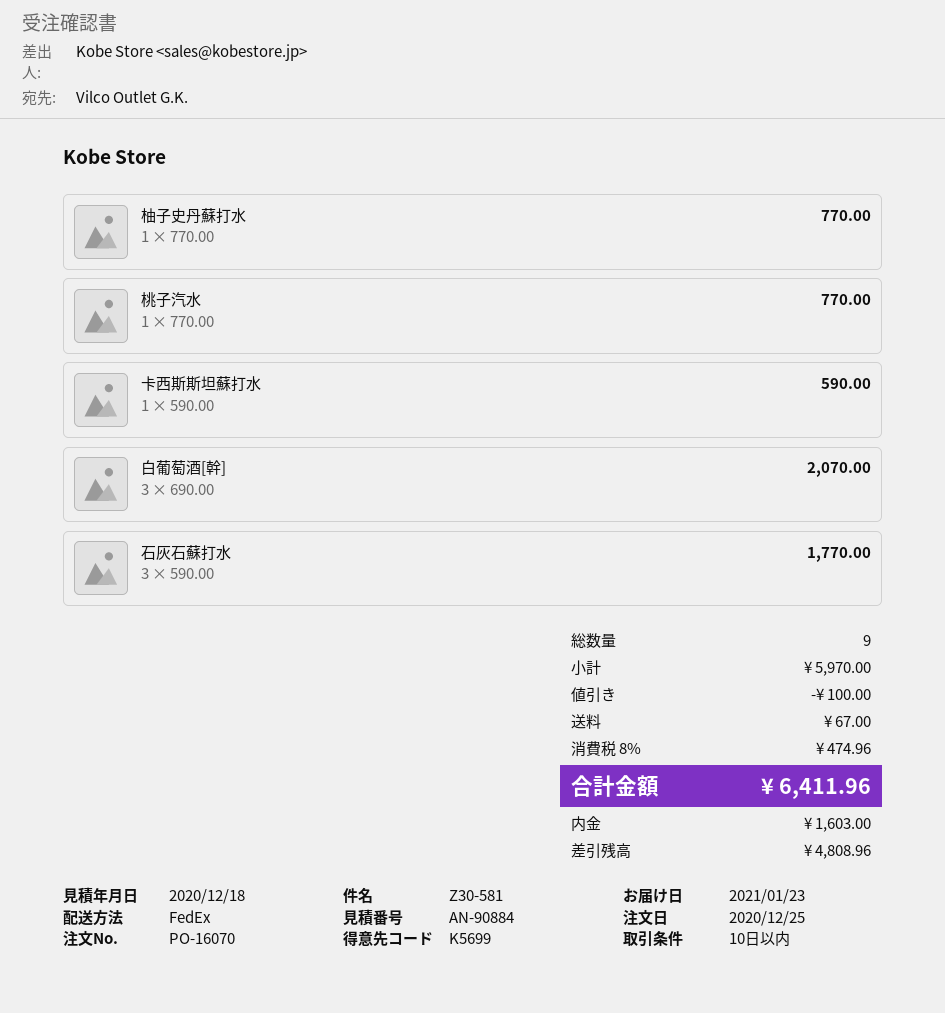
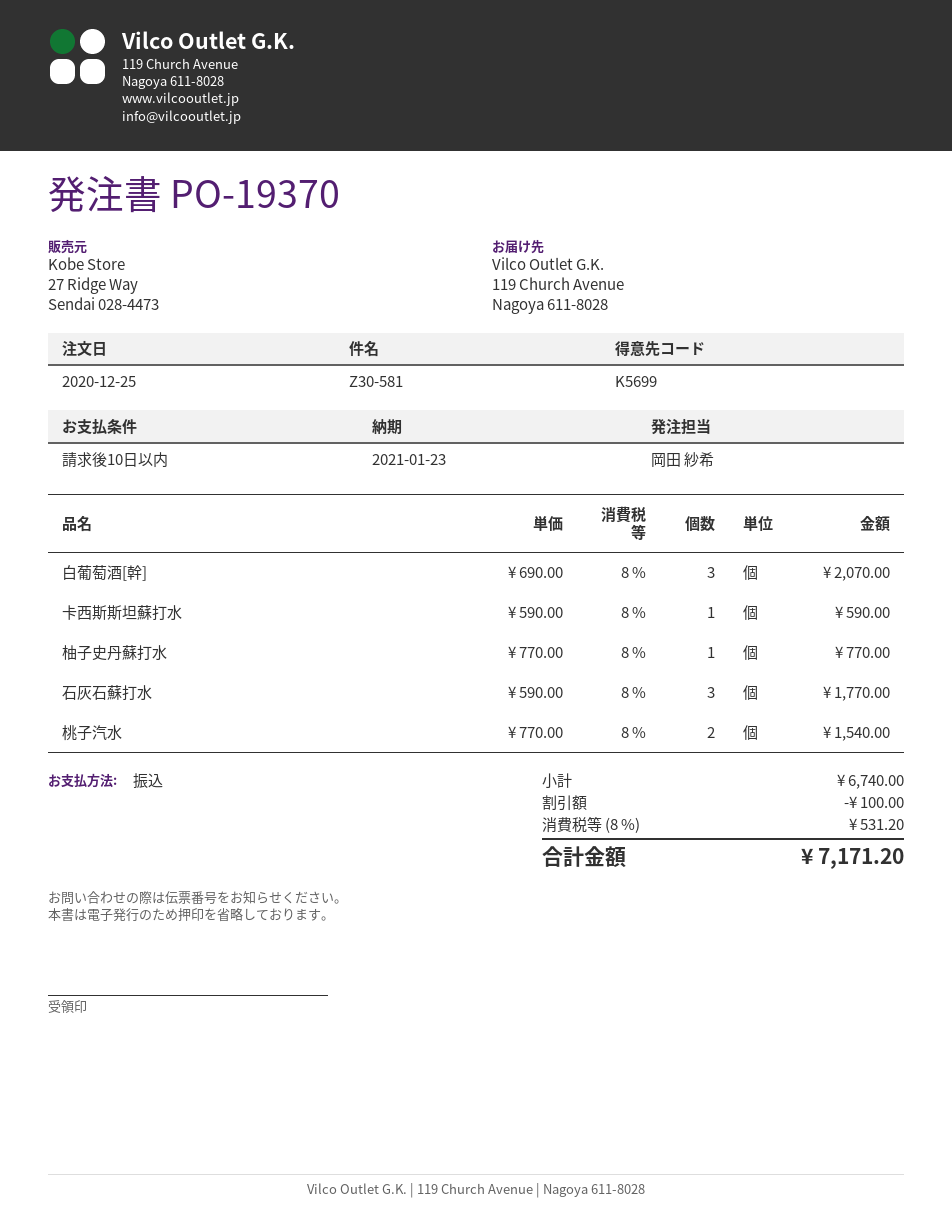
order number: PO-16070 -> PO-19370
桃子汽水: 1 x 770.00 = 770.00 -> 2 x 770.00 = 1540.00
subtotal: 5970.00 -> 6740.00
shipping: 67.00 -> none
tax: 8% = 474.96 -> 8% = 531.20
total: 6411.96 -> 7171.20

